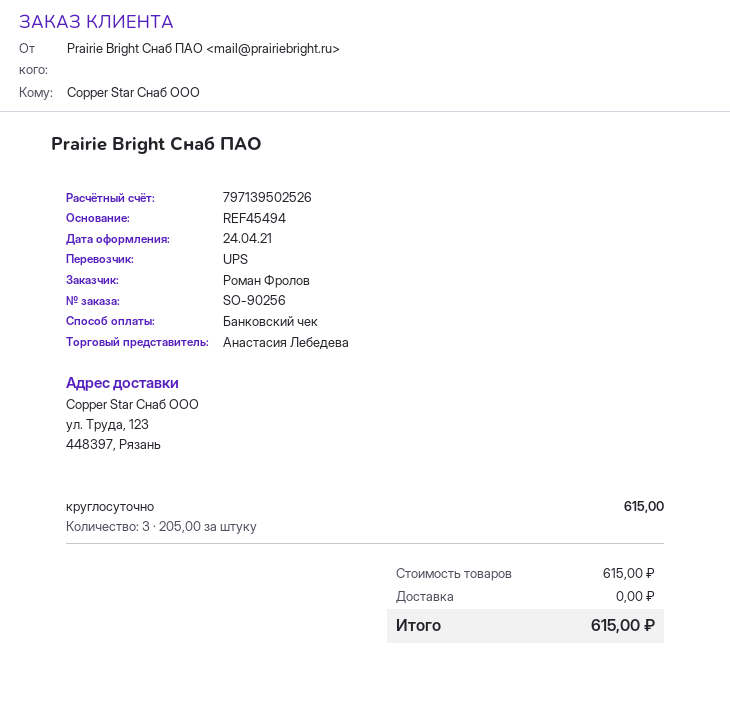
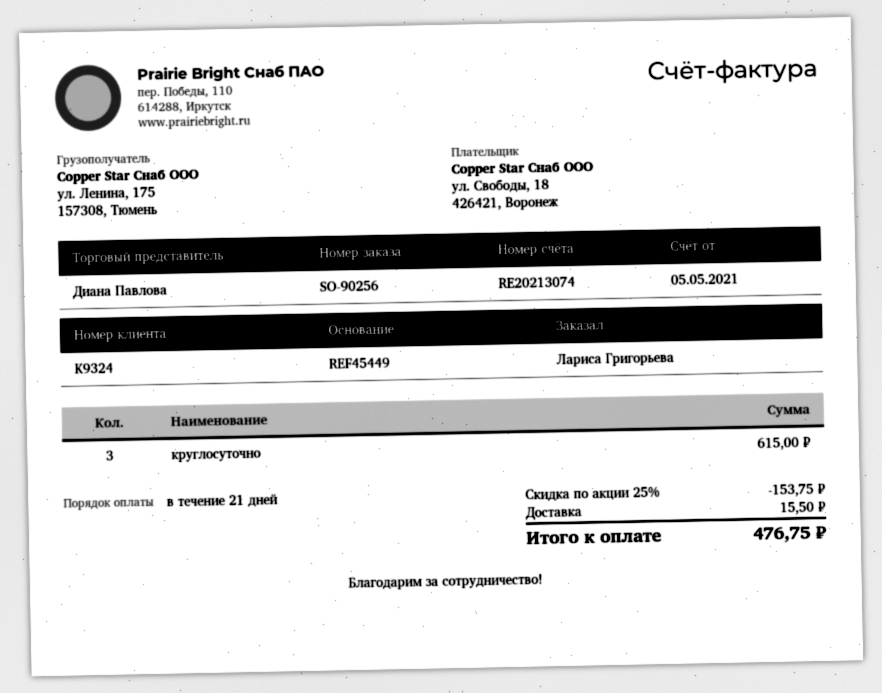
reference: REF45494 -> REF45449
ordered by: Роман Фролов -> Лариса Григорьева
sales rep: Анастасия Лебедева -> Диана Павлова
ship to: ул. Труда, 123, 448397, Рязань -> ул. Ленина, 175, 157308, Тюмень
discount: none -> 25% = 153.75
shipping: 0.00 -> 15.50
total: 615.00 -> 476.75

